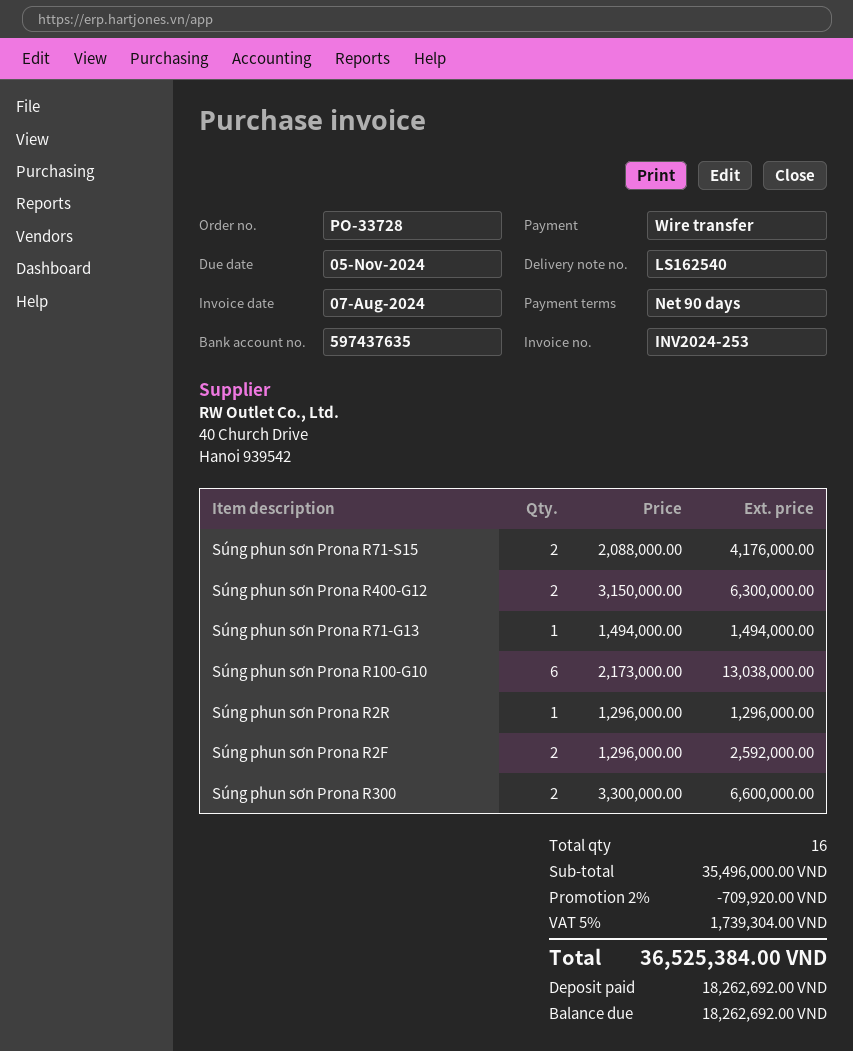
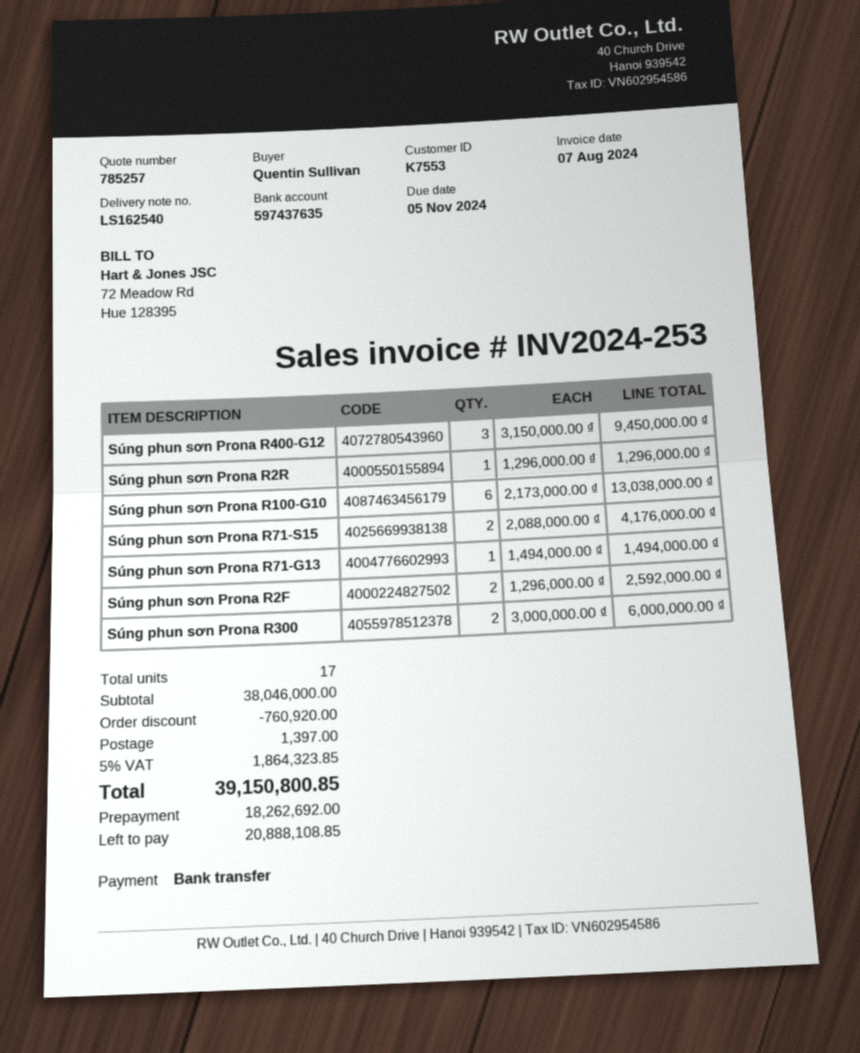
Súng phun sơn Prona R400-G12: 2 x 3150000.00 = 6300000.00 -> 3 x 3150000.00 = 9450000.00
Súng phun sơn Prona R300: 2 x 3300000.00 = 6600000.00 -> 2 x 3000000.00 = 6000000.00
total quantity: 16 -> 17
subtotal: 35496000.00 -> 38046000.00
discount: 709920.00 -> 760920.00
shipping: none -> 1397.00
tax: 5% = 1739304.00 -> 5% = 1864323.85
total: 36525384.00 -> 39150800.85
balance: 18262692.00 -> 20888108.85

